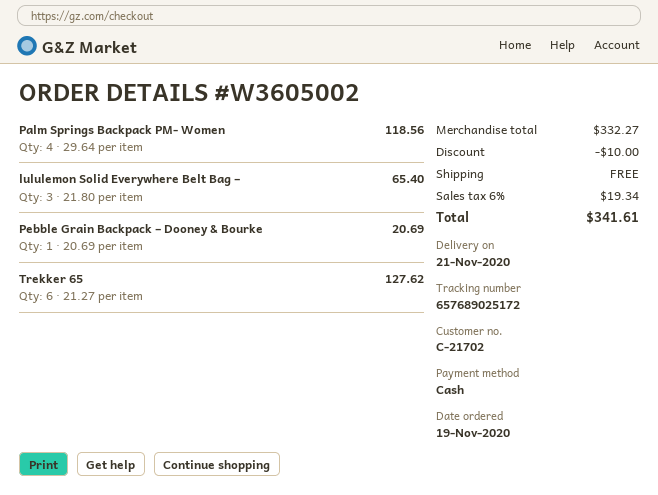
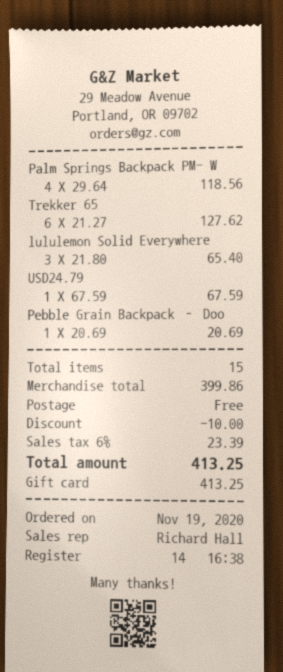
payment method: cash -> gift card
USD24.79: none -> 1 x 67.59 = 67.59
subtotal: 332.27 -> 399.86
tax: 6% = 19.34 -> 6% = 23.39
total: 341.61 -> 413.25

